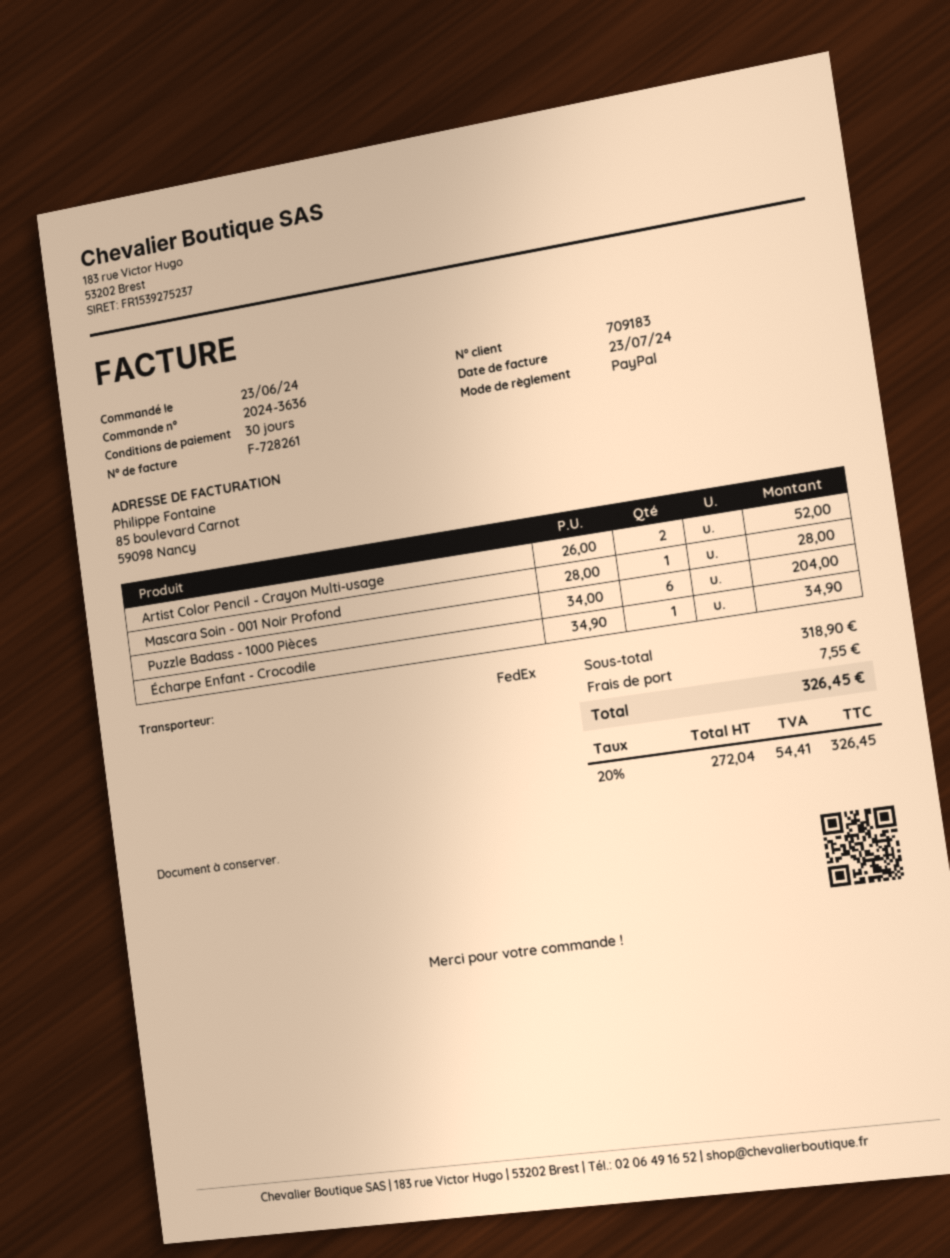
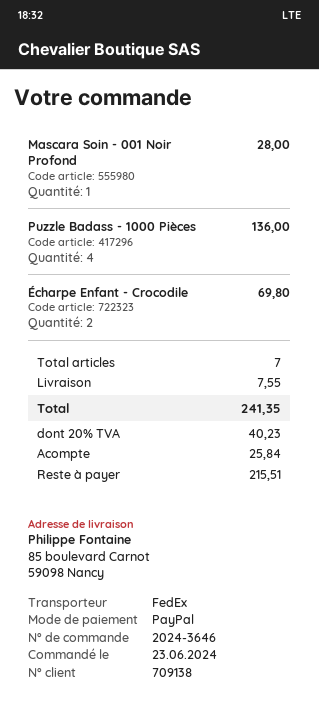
order number: 2024-3636 -> 2024-3646
customer number: 709183 -> 709138
Artist Color Pencil - Crayon Multi-usage: 2 for 52.00 -> none
Puzzle Badass - 1000 Pièces: 6 for 204.00 -> 4 for 136.00
Écharpe Enfant - Crocodile: 1 for 34.90 -> 2 for 69.80
tax: 20% = 54.41 -> 20% = 40.23
total: 326.45 -> 241.35

